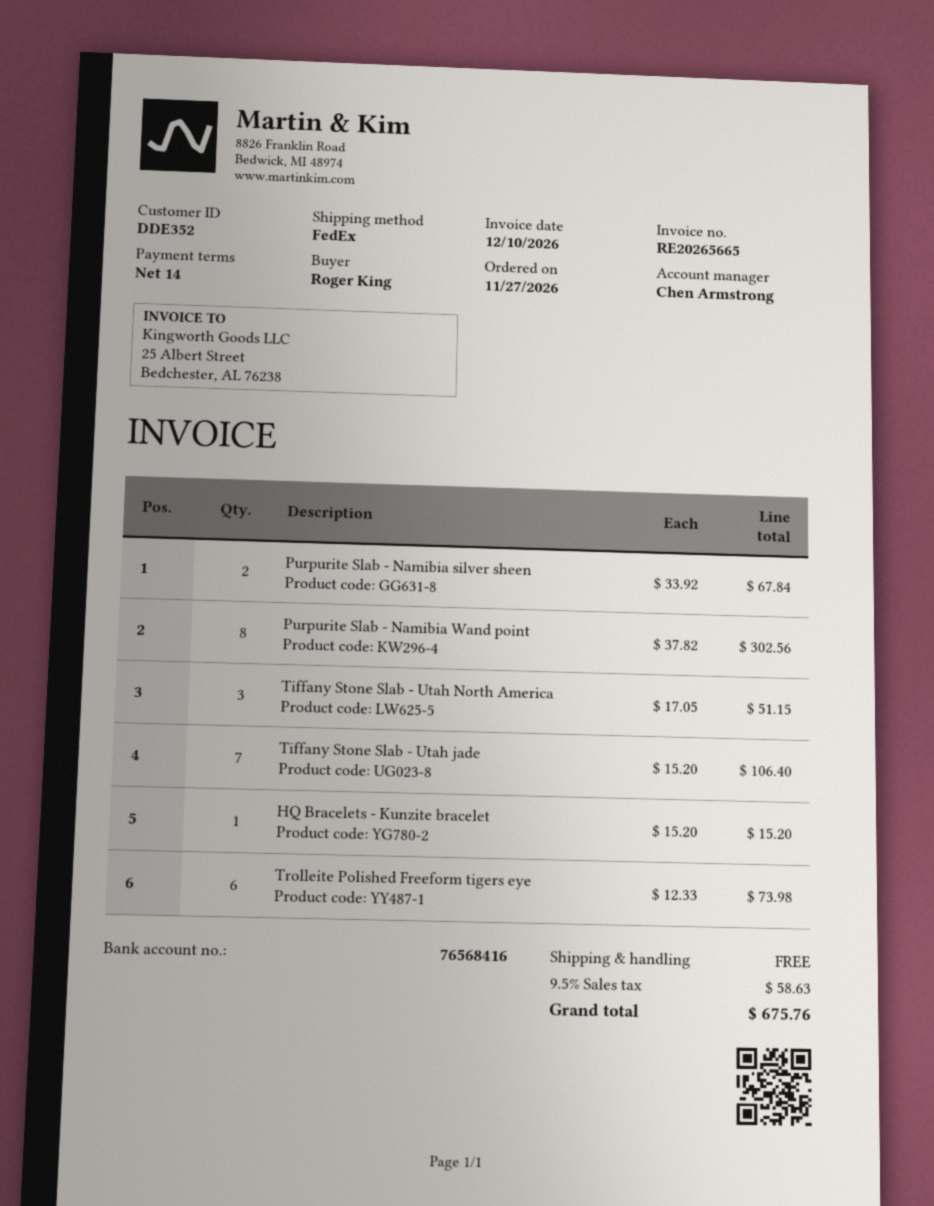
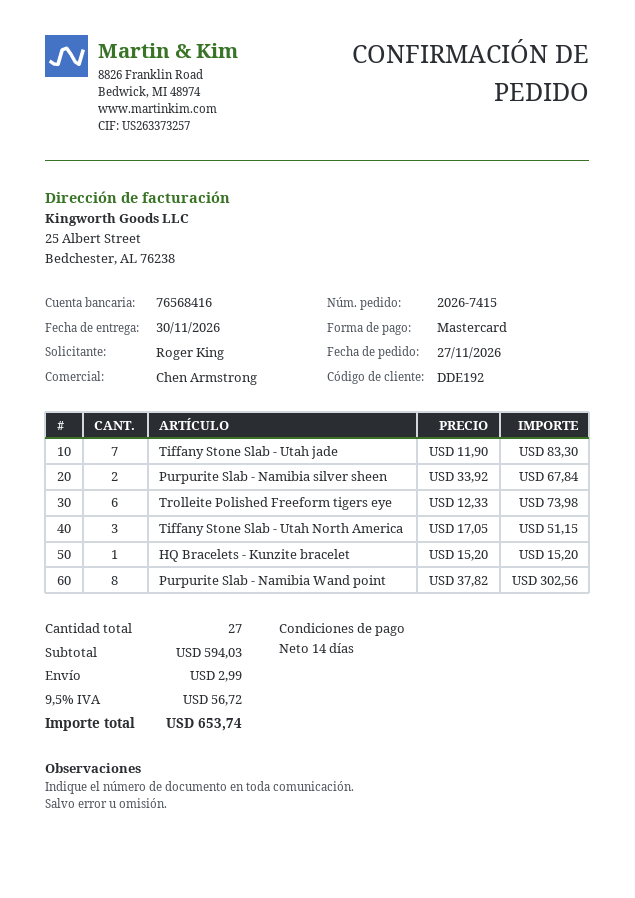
customer number: DDE352 -> DDE192
Tiffany Stone Slab - Utah jade: 7 x 15.20 = 106.40 -> 7 x 11.90 = 83.30
shipping: 0.00 -> 2.99
tax: 9.5% = 58.63 -> 9.5% = 56.72
total: 675.76 -> 653.74

